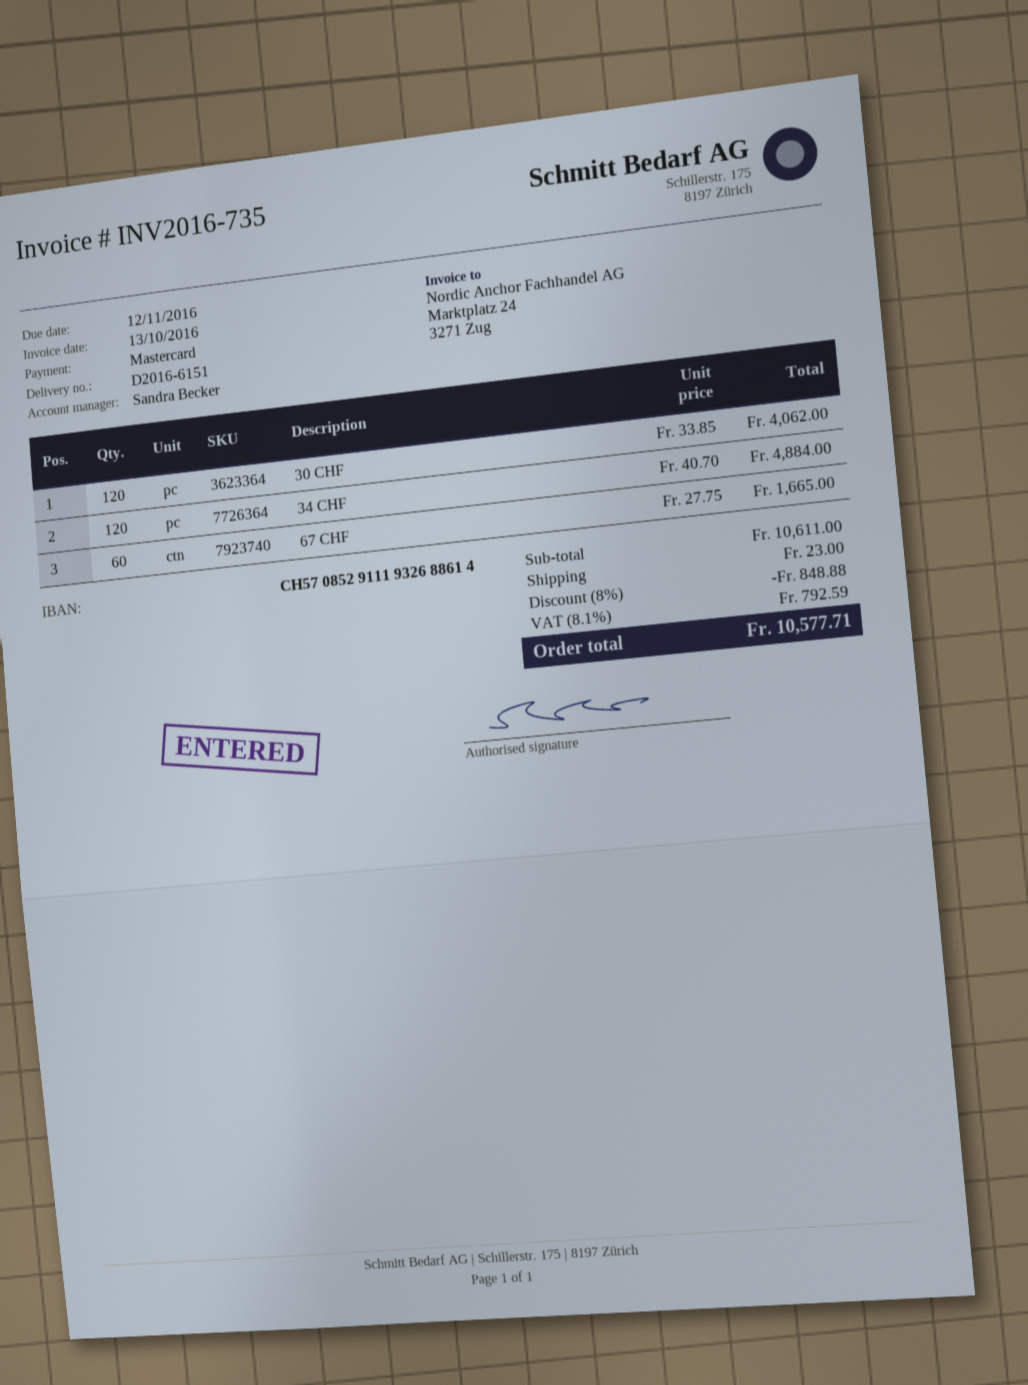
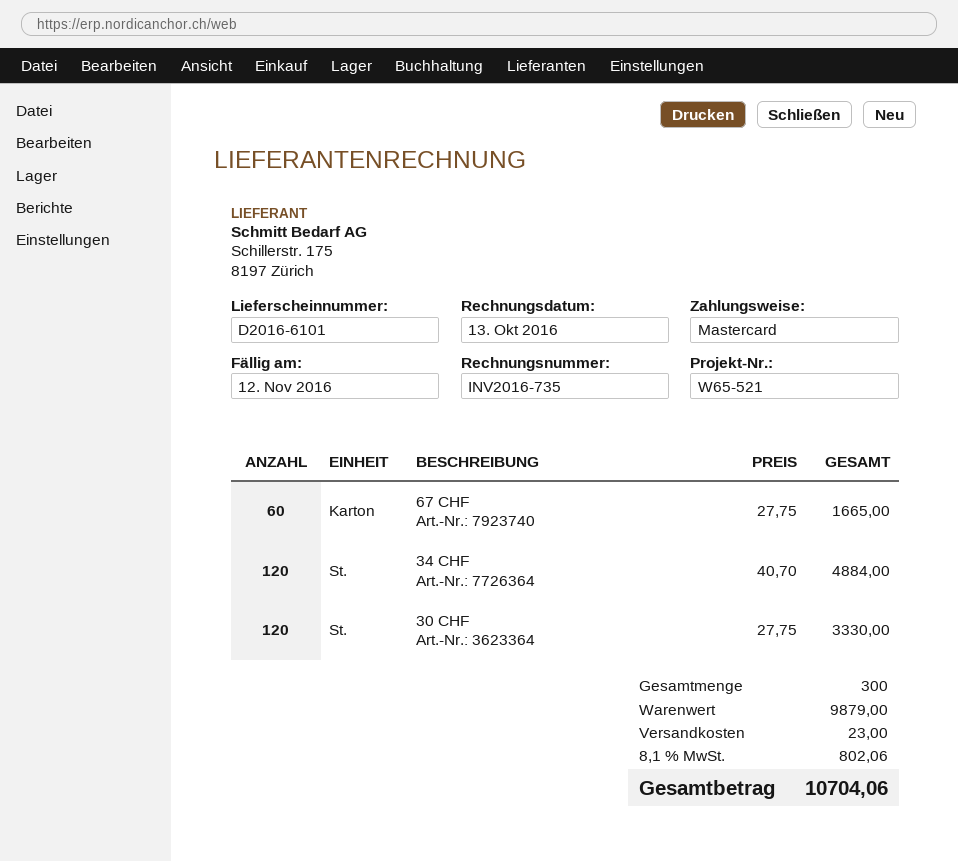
delivery note number: D2016-6151 -> D2016-6101
30 CHF: 120 x 33.85 = 4062.00 -> 120 x 27.75 = 3330.00
subtotal: 10611.00 -> 9879.00
discount: 8% = 848.88 -> none
tax: 8.1% = 792.59 -> 8.1% = 802.06
total: 10577.71 -> 10704.06

